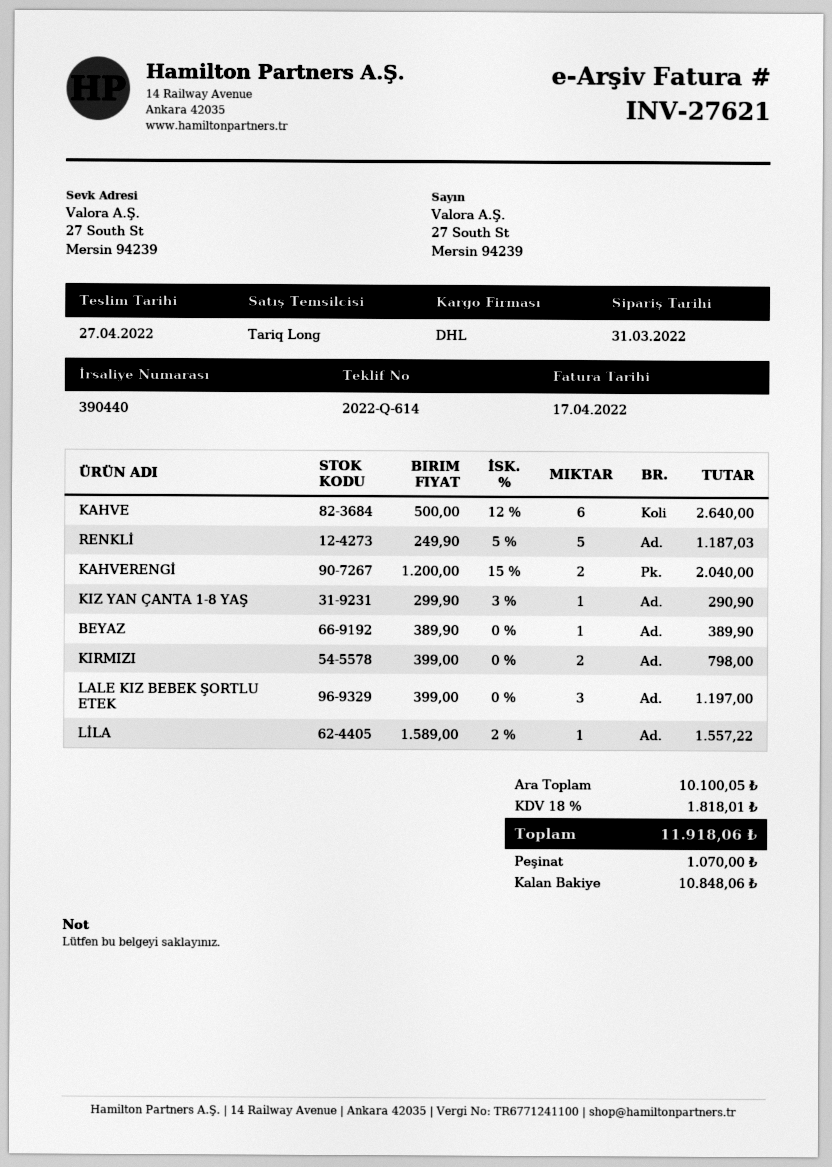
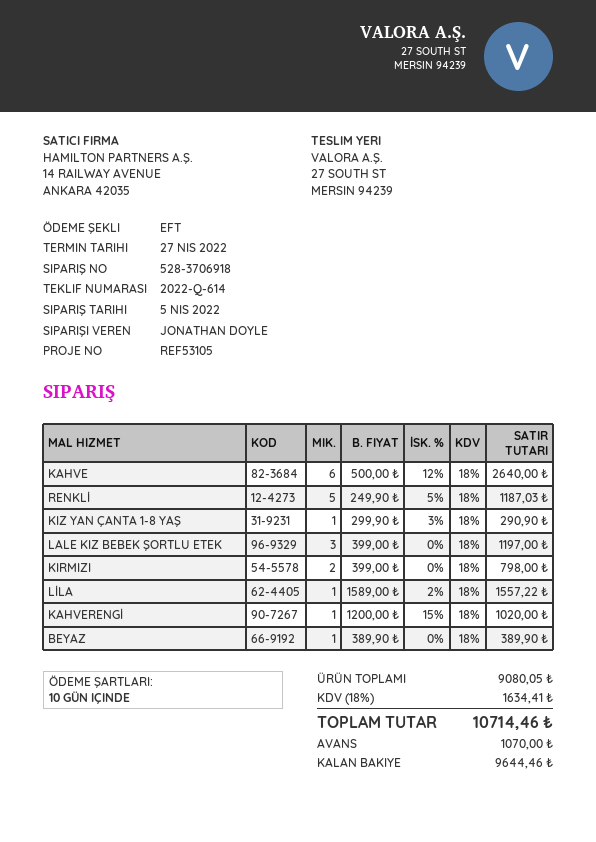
order date: 2022-03-31 -> 2022-04-05
KAHVERENGİ: 2 x 1200.00 - 15% = 2040.00 -> 1 x 1200.00 - 15% = 1020.00
subtotal: 10100.05 -> 9080.05
tax: 18% = 1818.01 -> 18% = 1634.41
total: 11918.06 -> 10714.46
balance: 10848.06 -> 9644.46

